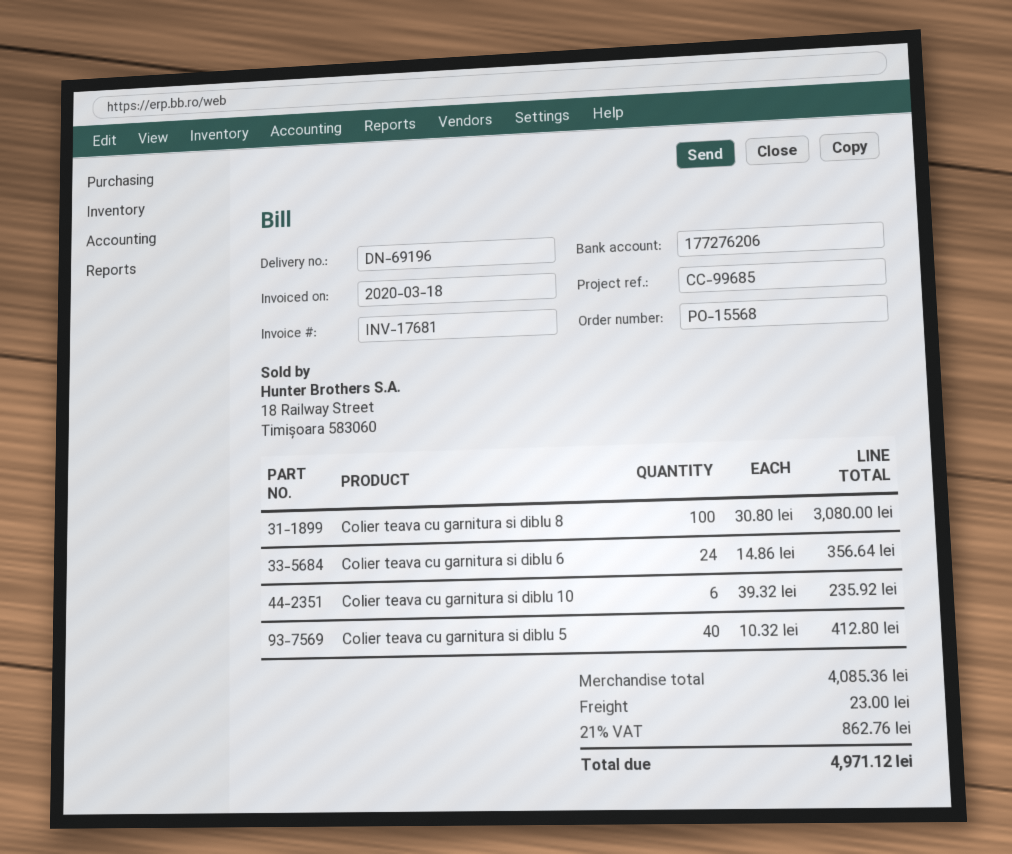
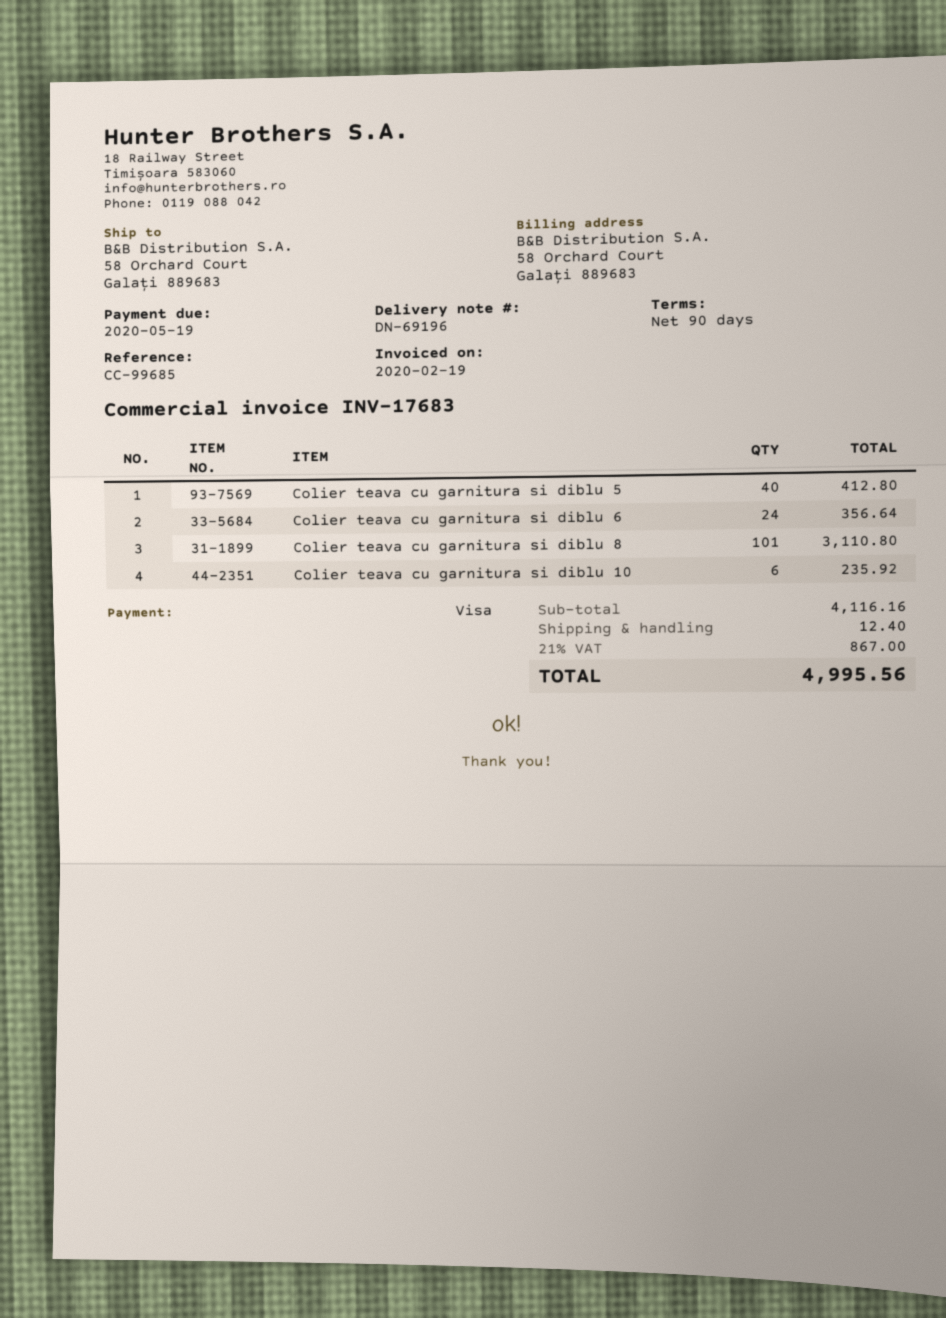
invoice number: INV-17681 -> INV-17683
invoice date: 2020-03-18 -> 2020-02-19
Colier teava cu garnitura si diblu 8: 100 for 3080.00 -> 101 for 3110.80
subtotal: 4085.36 -> 4116.16
shipping: 23.00 -> 12.40
tax: 21% = 862.76 -> 21% = 867.00
total: 4971.12 -> 4995.56

